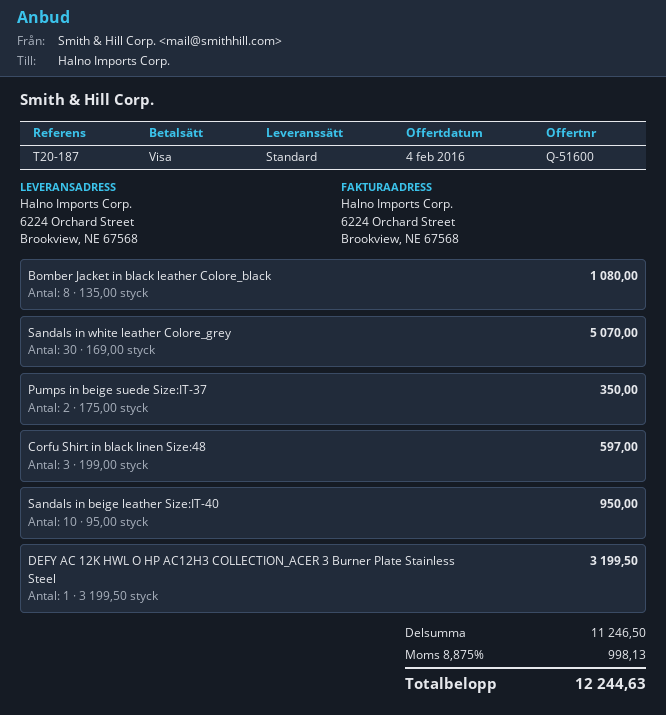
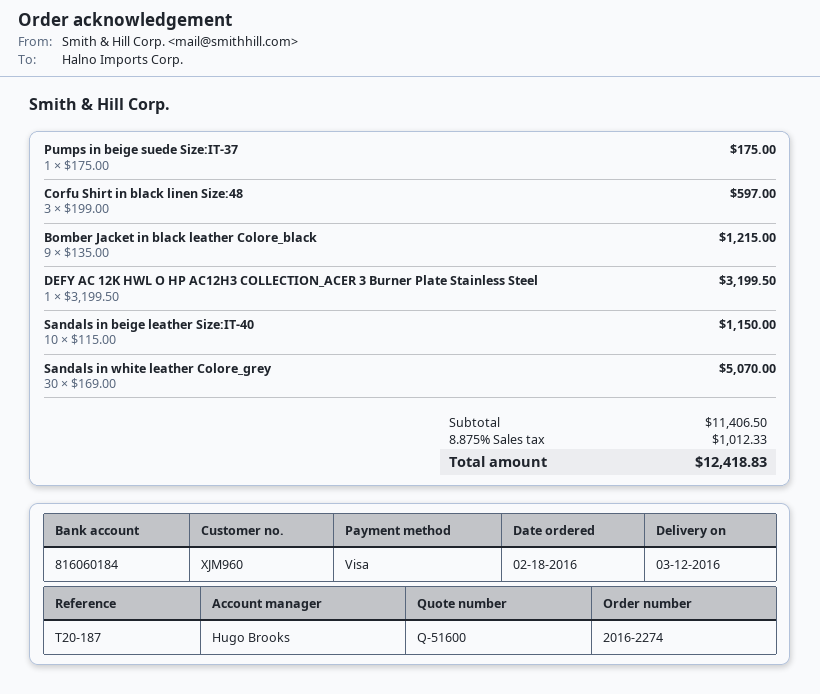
Bomber Jacket in black leather Colore_black: 8 x 135.00 = 1080.00 -> 9 x 135.00 = 1215.00
Pumps in beige suede Size:IT-37: 2 x 175.00 = 350.00 -> 1 x 175.00 = 175.00
Sandals in beige leather Size:IT-40: 10 x 95.00 = 950.00 -> 10 x 115.00 = 1150.00
subtotal: 11246.50 -> 11406.50
tax: 8.875% = 998.13 -> 8.875% = 1012.33
total: 12244.63 -> 12418.83

